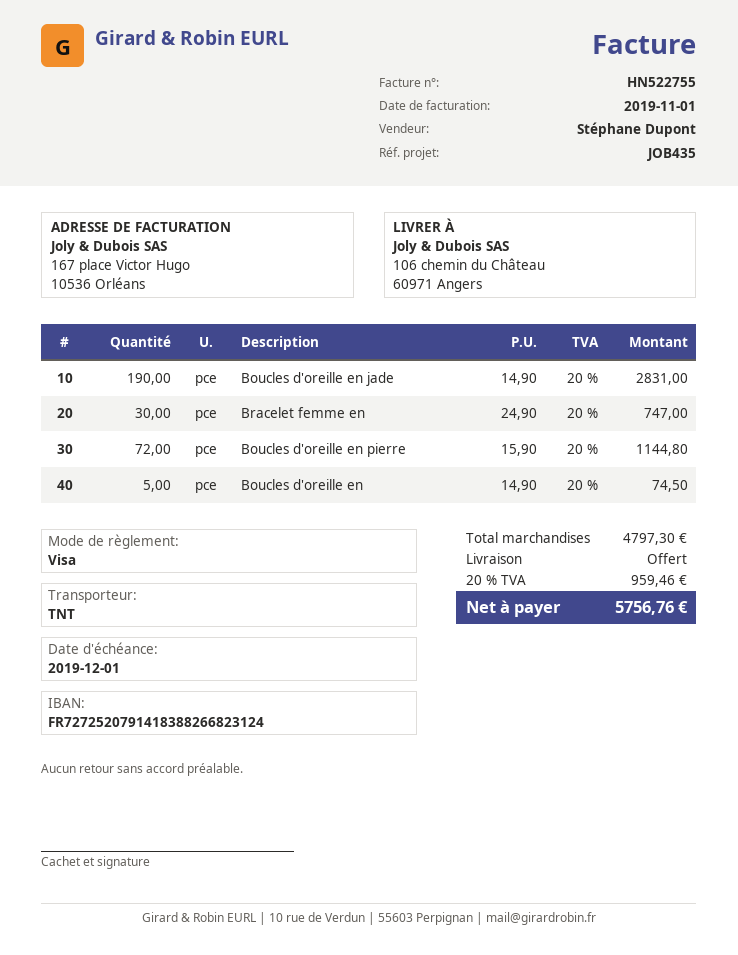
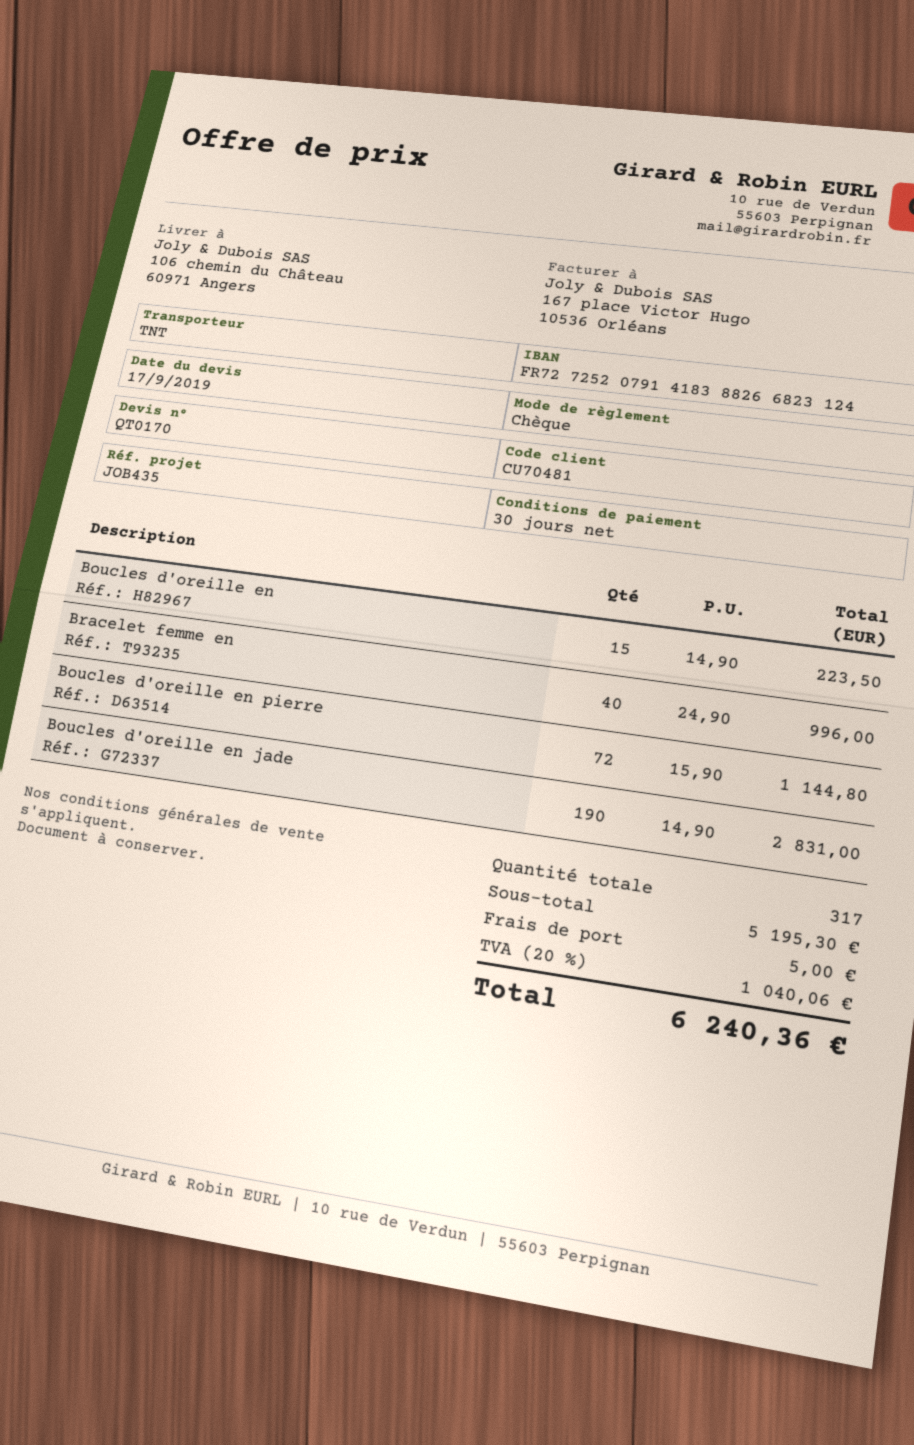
payment method: Visa -> cheque
Bracelet femme en: 30 x 24.90 = 747.00 -> 40 x 24.90 = 996.00
Boucles d'oreille en: 5 x 14.90 = 74.50 -> 15 x 14.90 = 223.50
subtotal: 4797.30 -> 5195.30
shipping: 0.00 -> 5.00
tax: 20% = 959.46 -> 20% = 1040.06
total: 5756.76 -> 6240.36

